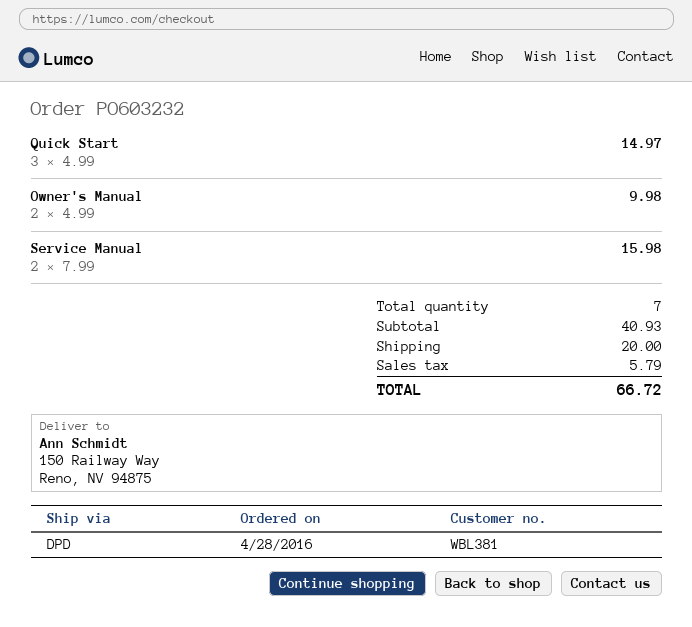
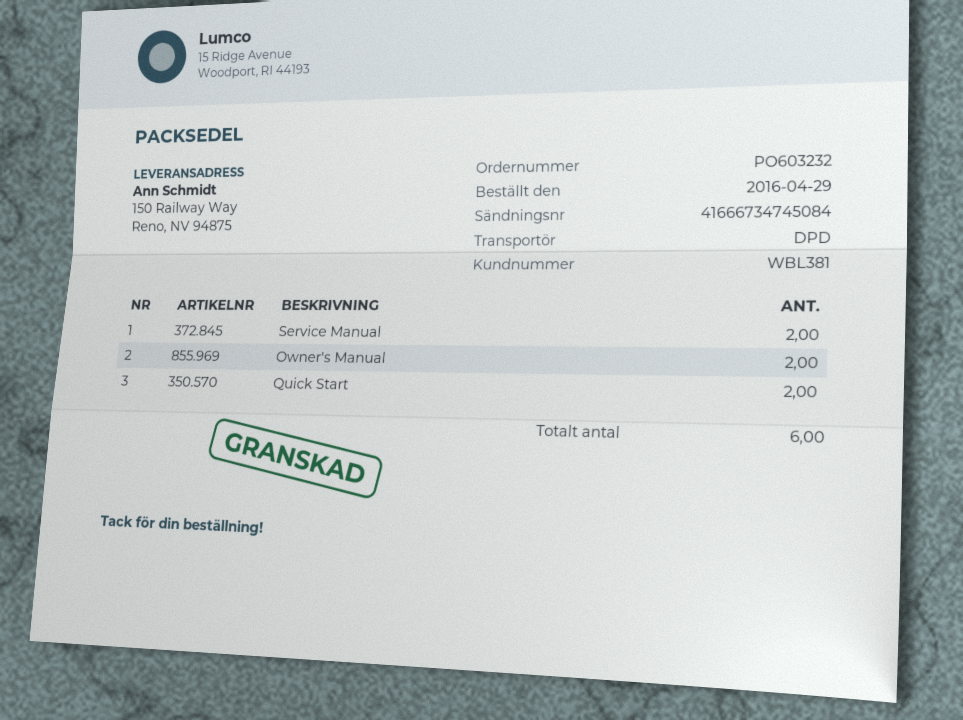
order date: 2016-04-28 -> 2016-04-29
Quick Start: 3 -> 2
total quantity: 7 -> 6

